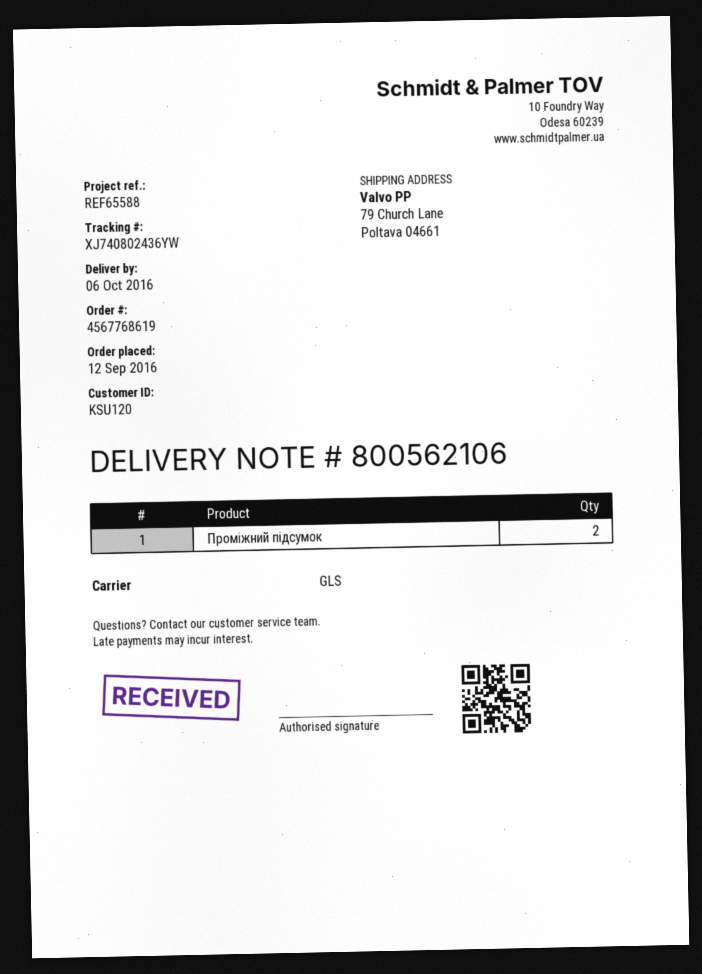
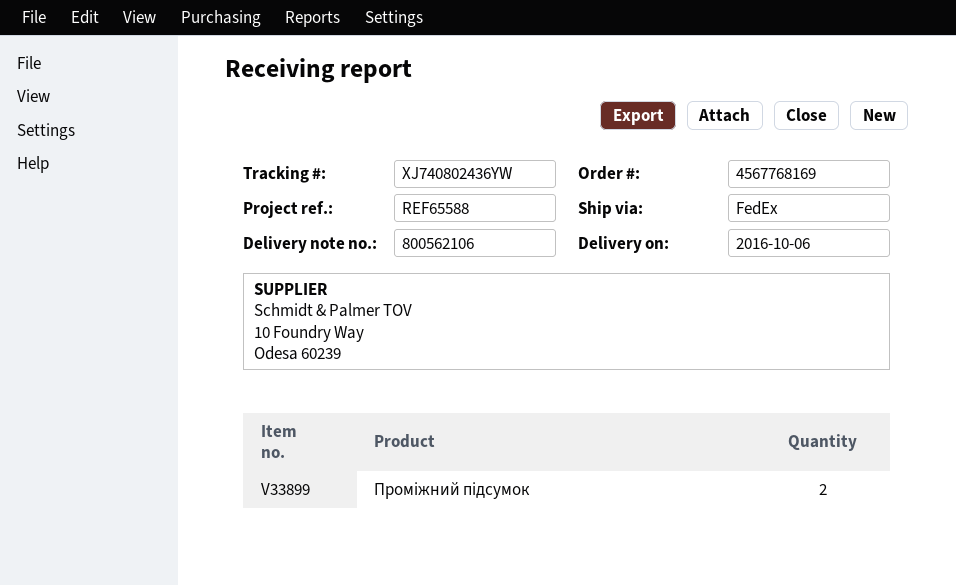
order number: 4567768619 -> 4567768169
shipping method: GLS -> FedEx

